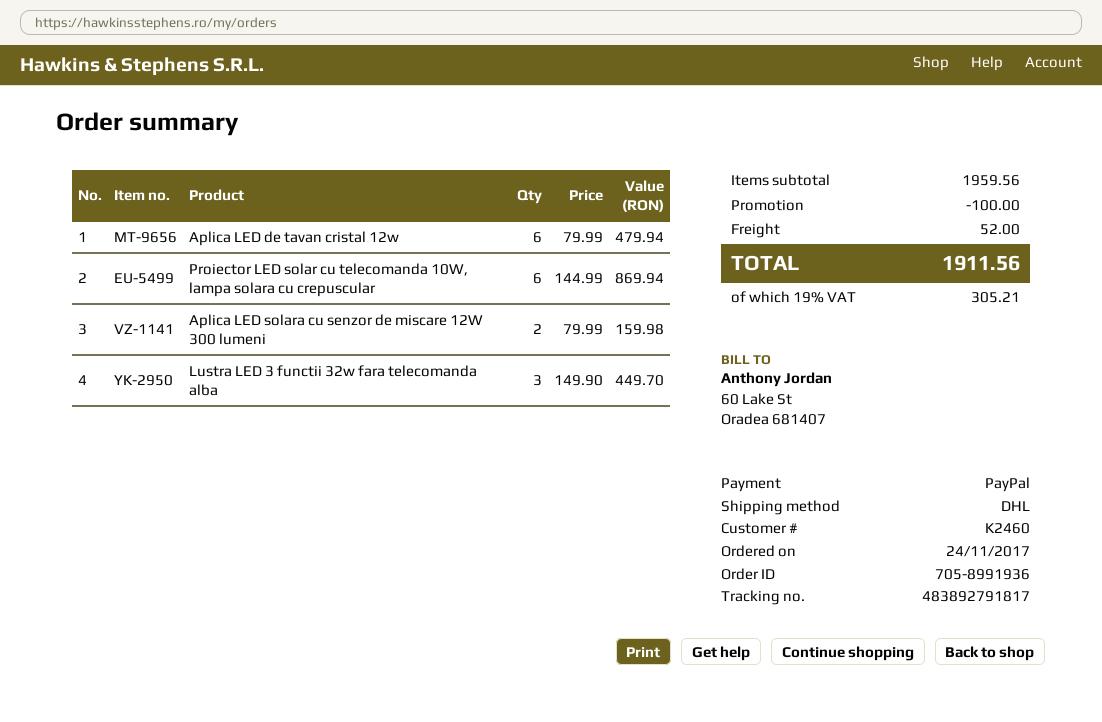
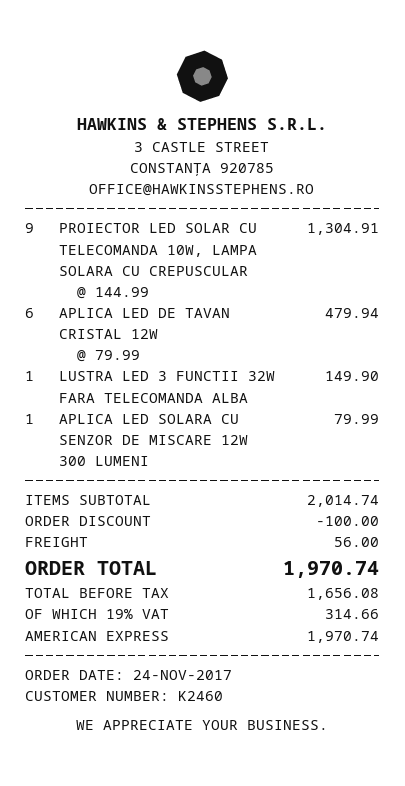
payment method: PayPal -> American Express
Proiector LED solar cu telecomanda 10W, lampa solara cu crepuscular: 6 x 144.99 = 869.94 -> 9 x 144.99 = 1304.91
Aplica LED solara cu senzor de miscare 12W 300 lumeni: 2 x 79.99 = 159.98 -> 1 x 79.99 = 79.99
Lustra LED 3 functii 32w fara telecomanda alba: 3 x 149.90 = 449.70 -> 1 x 149.90 = 149.90
subtotal: 1959.56 -> 2014.74
shipping: 52.00 -> 56.00
tax: 19% = 305.21 -> 19% = 314.66
total: 1911.56 -> 1970.74

